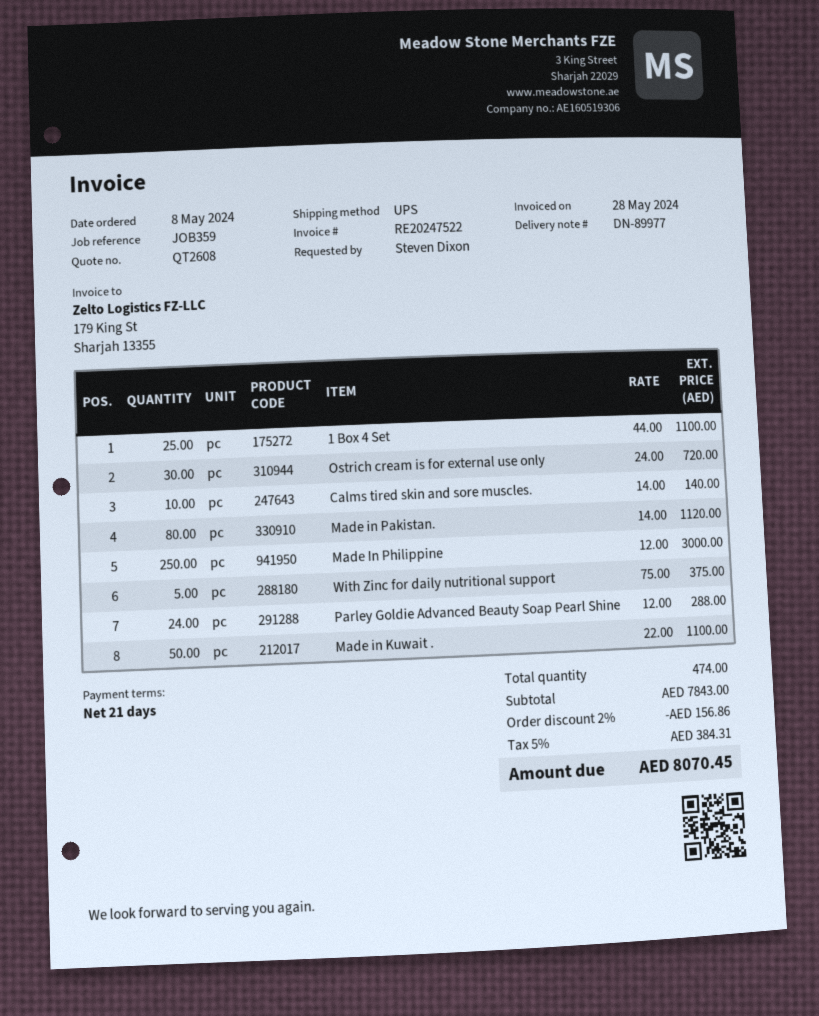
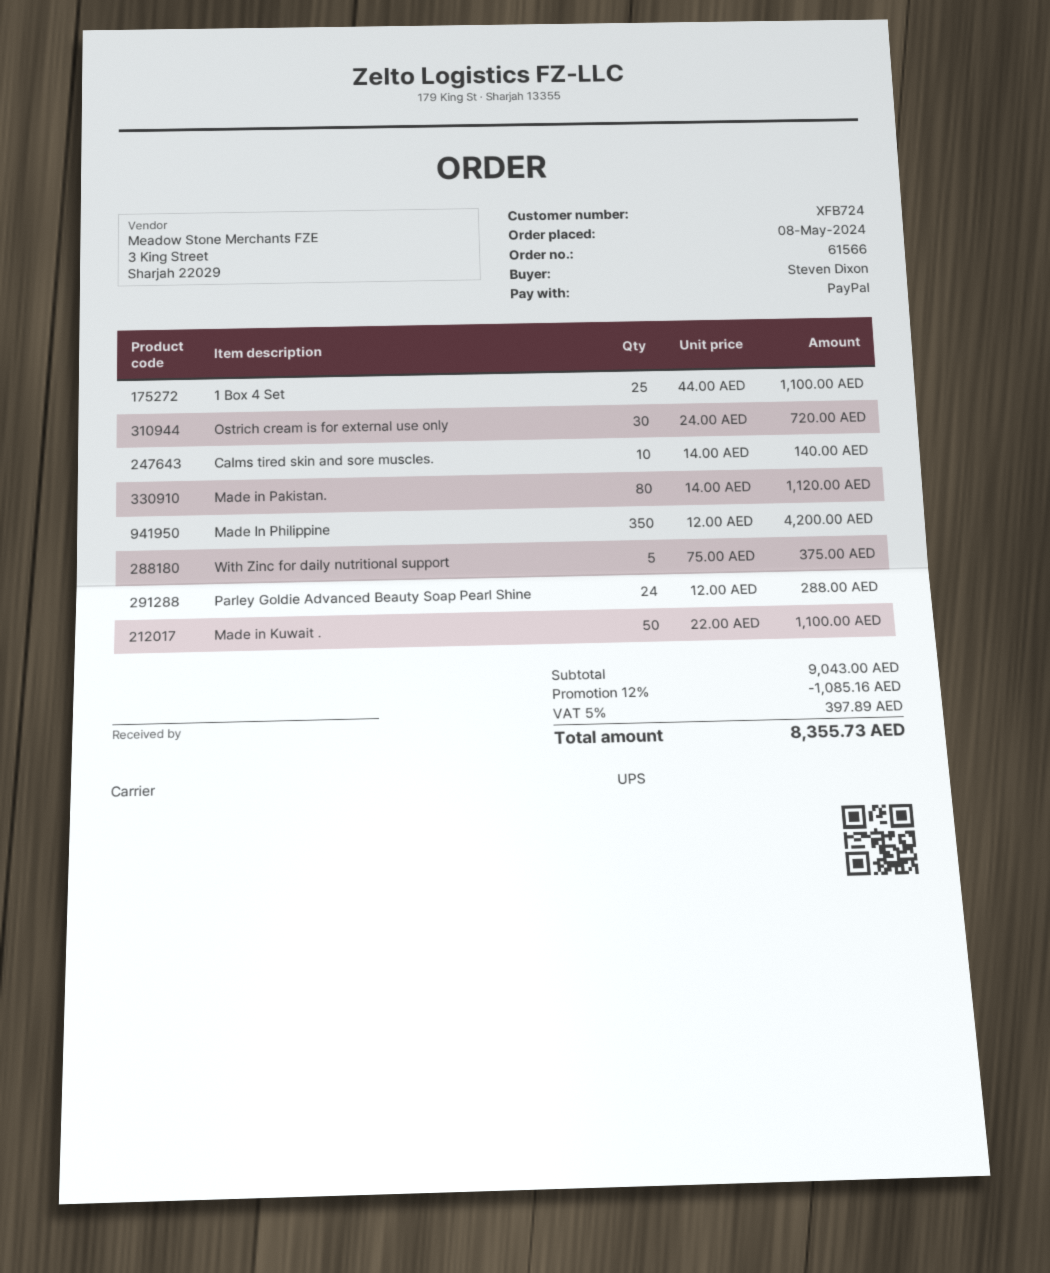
Made In Philippine: 250 x 12.00 = 3000.00 -> 350 x 12.00 = 4200.00
subtotal: 7843.00 -> 9043.00
discount: 2% = 156.86 -> 12% = 1085.16
tax: 5% = 384.31 -> 5% = 397.89
total: 8070.45 -> 8355.73

